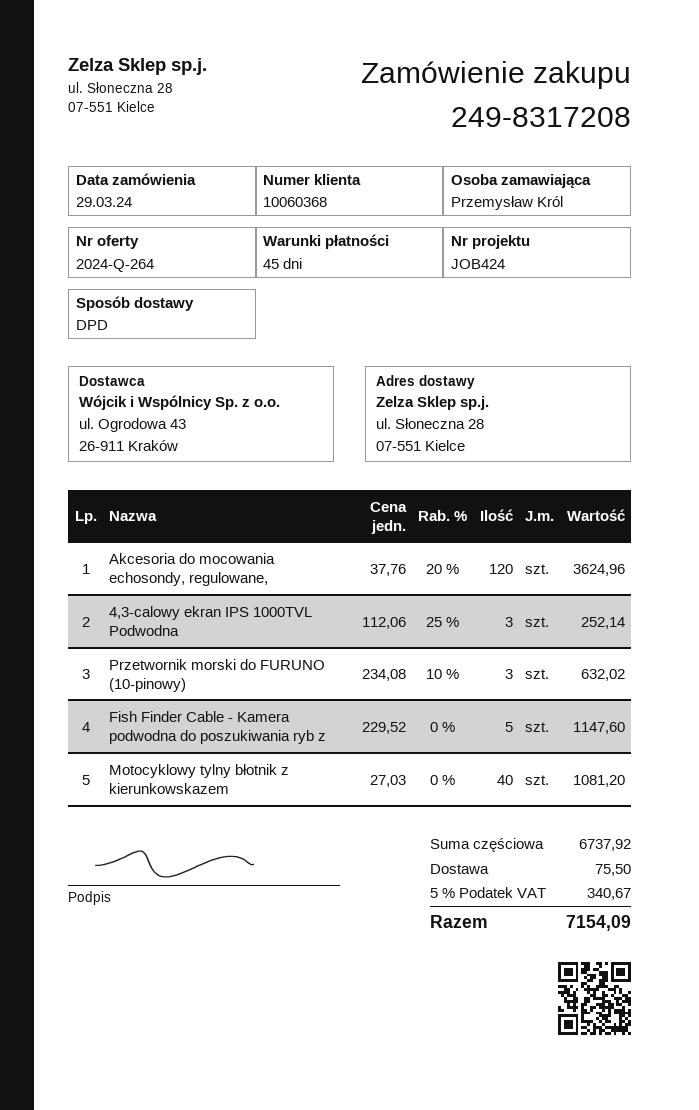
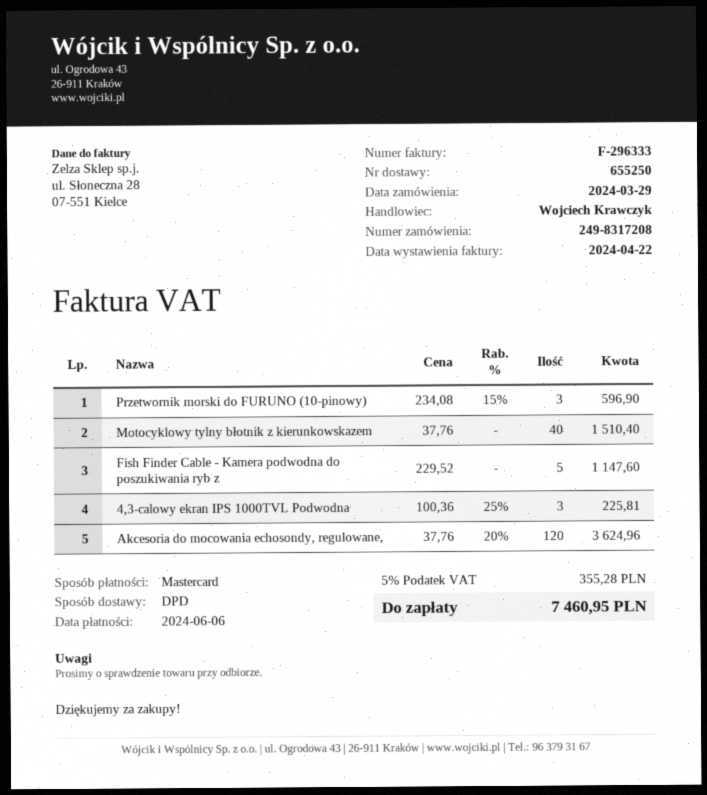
4,3-calowy ekran IPS 1000TVL Podwodna: 3 x 112.06 - 25% = 252.14 -> 3 x 100.36 - 25% = 225.81
Przetwornik morski do FURUNO (10-pinowy): 3 x 234.08 - 10% = 632.02 -> 3 x 234.08 - 15% = 596.90
Motocyklowy tylny błotnik z kierunkowskazem: 40 x 27.03 = 1081.20 -> 40 x 37.76 = 1510.40
shipping: 75.50 -> none
tax: 5% = 340.67 -> 5% = 355.28
total: 7154.09 -> 7460.95

